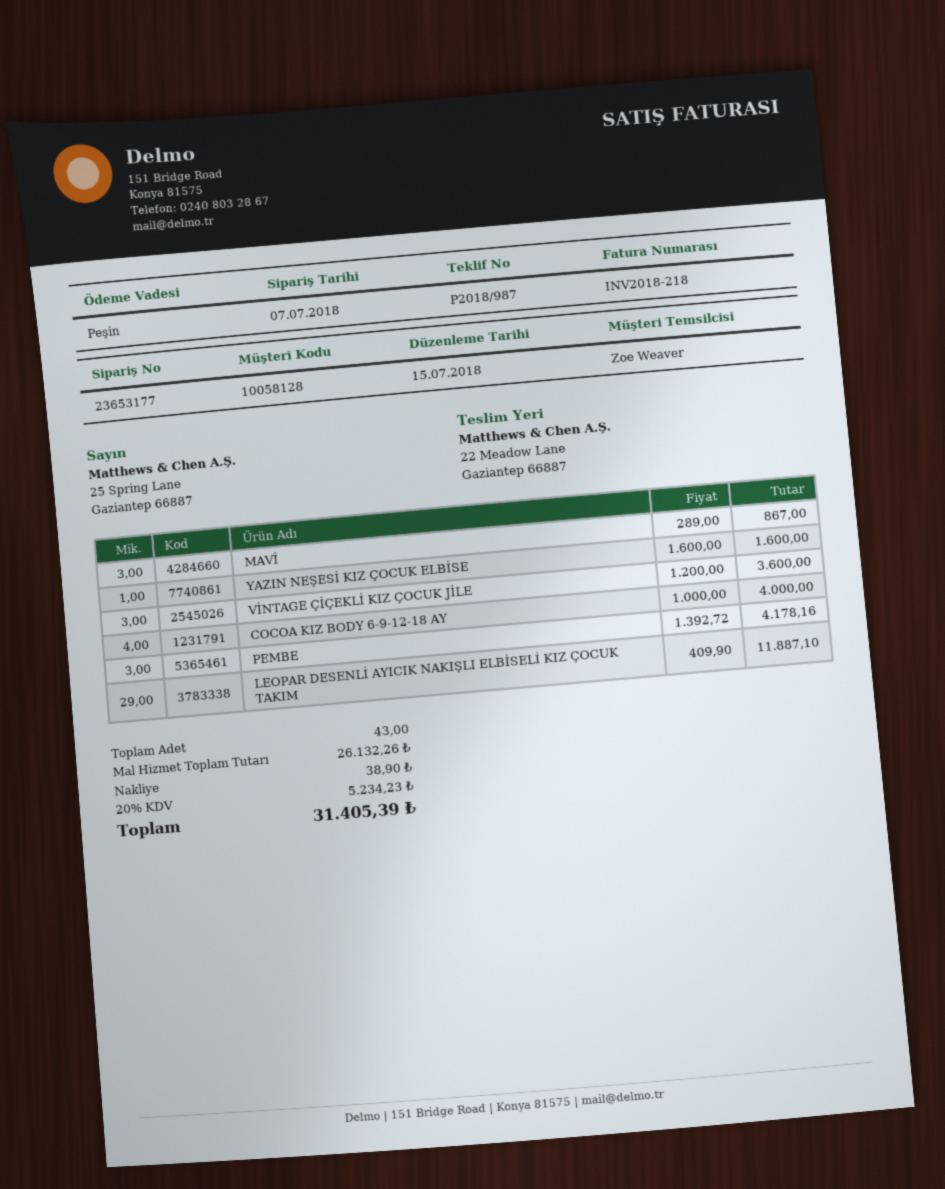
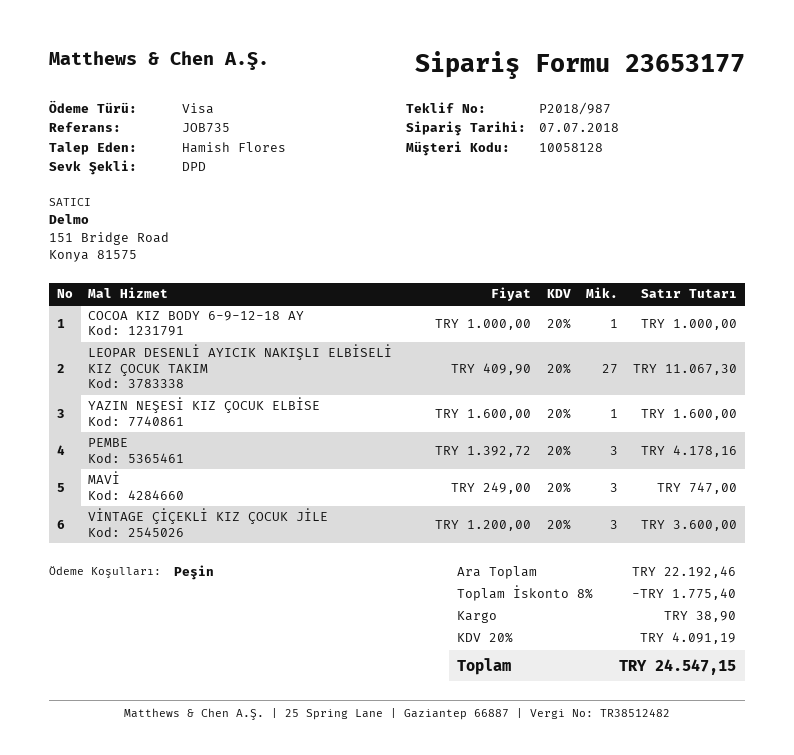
MAVİ: 3 x 289.00 = 867.00 -> 3 x 249.00 = 747.00
COCOA KIZ BODY 6-9-12-18 AY: 4 x 1000.00 = 4000.00 -> 1 x 1000.00 = 1000.00
LEOPAR DESENLİ AYICIK NAKIŞLI ELBİSELİ KIZ ÇOCUK TAKIM: 29 x 409.90 = 11887.10 -> 27 x 409.90 = 11067.30
subtotal: 26132.26 -> 22192.46
discount: none -> 8% = 1775.40
tax: 20% = 5234.23 -> 20% = 4091.19
total: 31405.39 -> 24547.15

